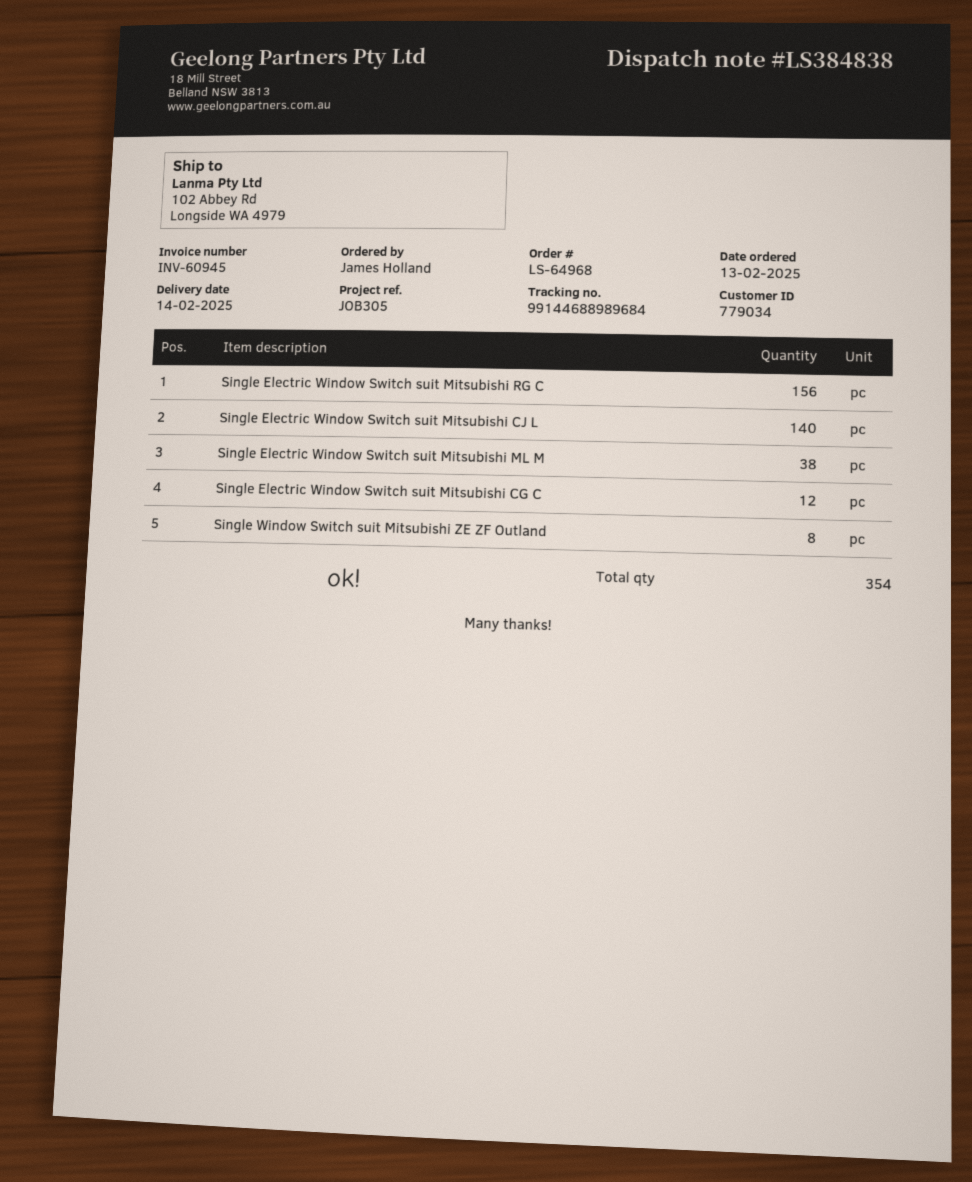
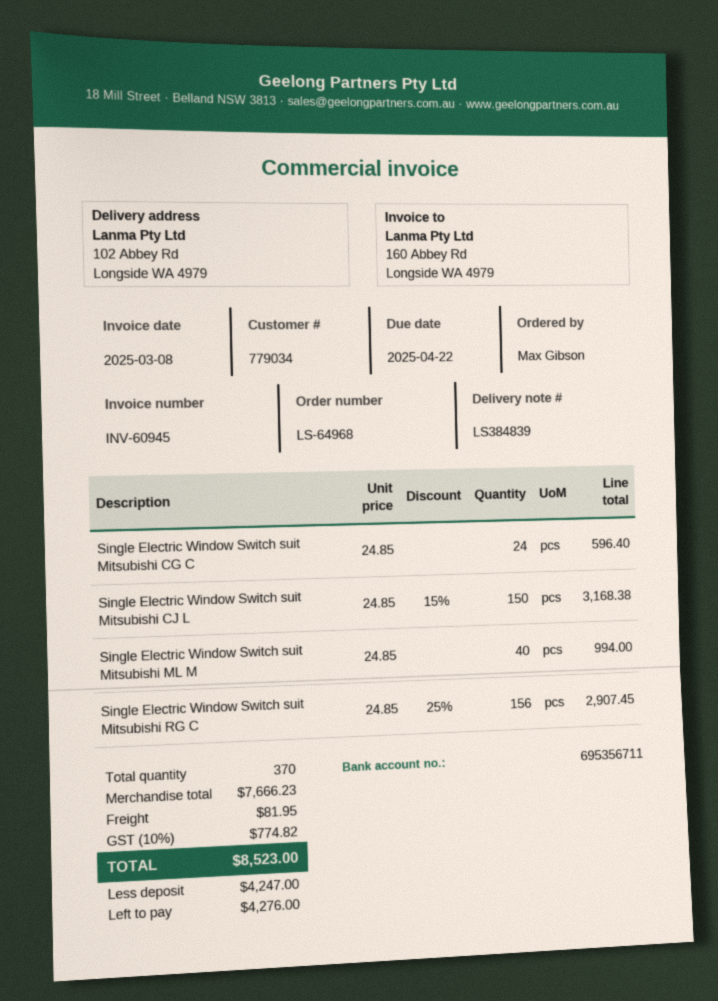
delivery note number: LS384838 -> LS384839
ordered by: James Holland -> Max Gibson
Single Electric Window Switch suit Mitsubishi CJ L: 140 -> 150
Single Electric Window Switch suit Mitsubishi ML M: 38 -> 40
Single Electric Window Switch suit Mitsubishi CG C: 12 -> 24
Single Window Switch suit Mitsubishi ZE ZF Outland: 8 -> none
total quantity: 354 -> 370

